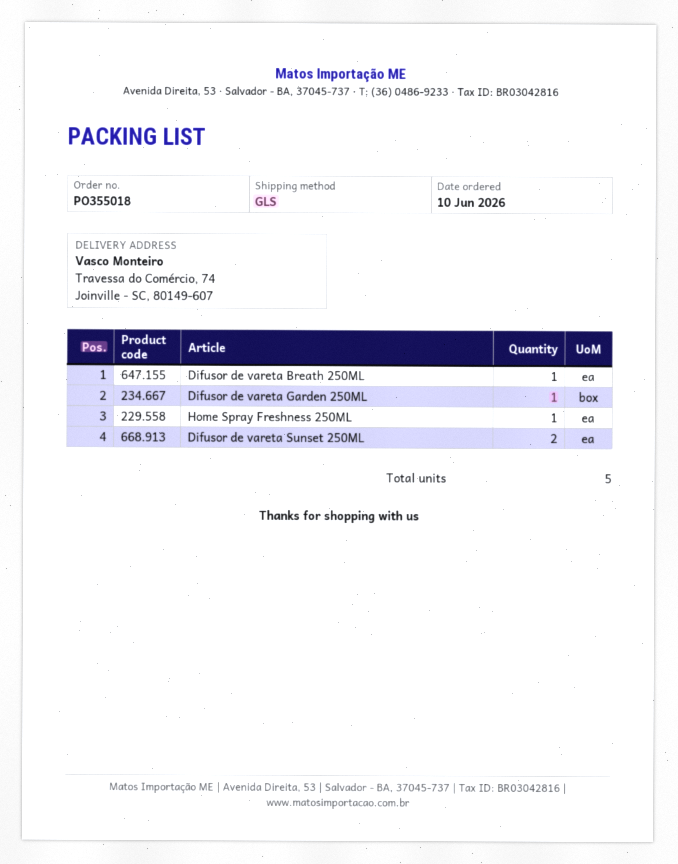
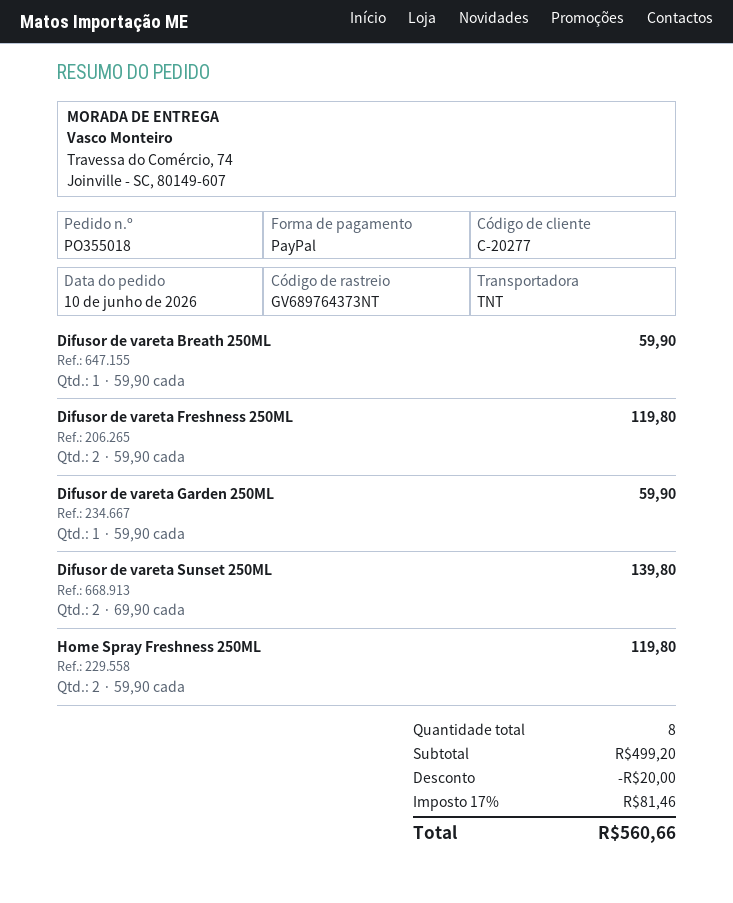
shipping method: GLS -> TNT
Home Spray Freshness 250ML: 1 -> 2
Difusor de vareta Freshness 250ML: none -> 2
total quantity: 5 -> 8

